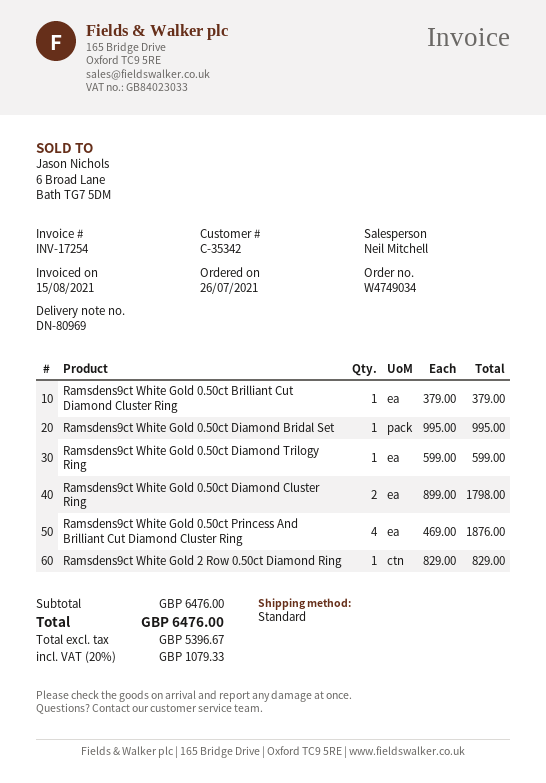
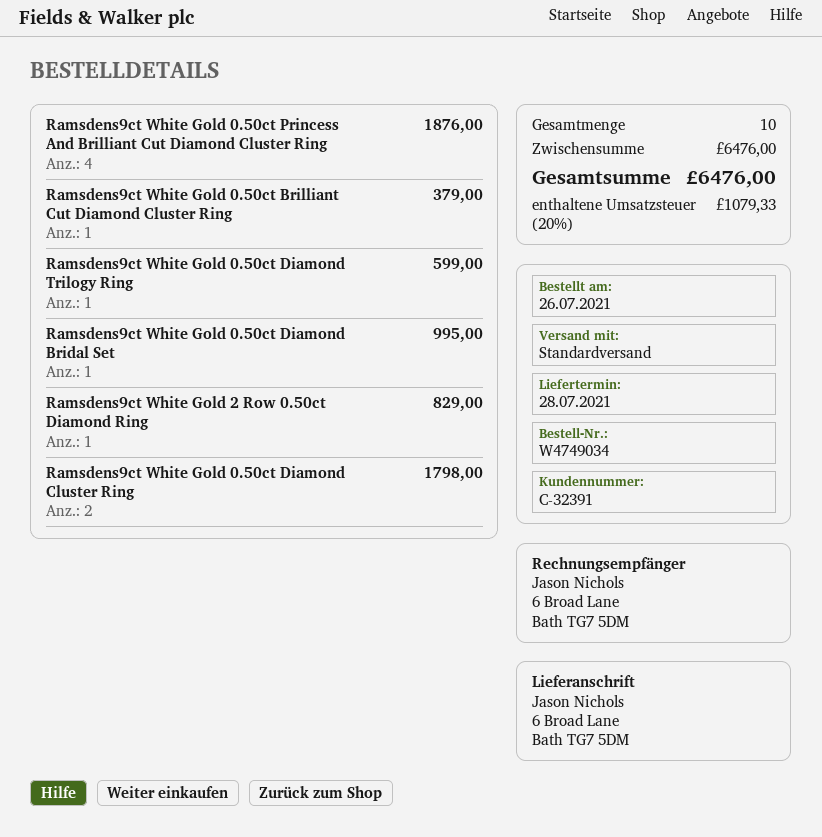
customer number: C-35342 -> C-32391

